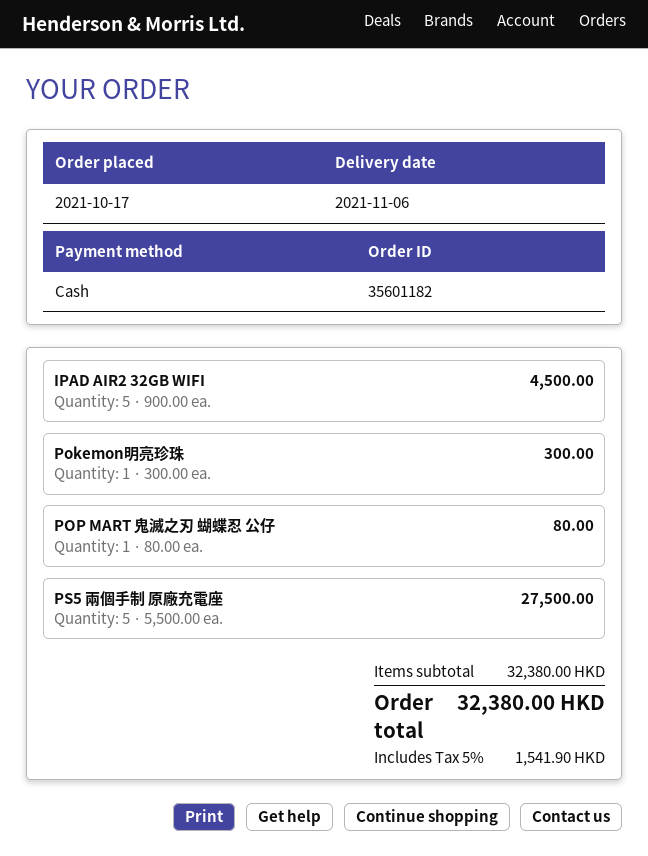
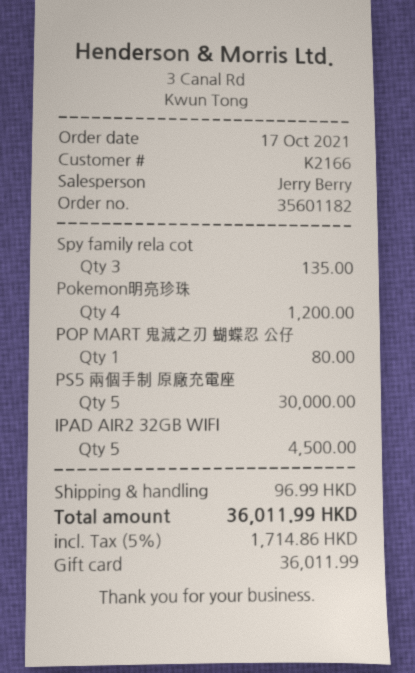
payment method: cash -> gift card
Pokemon明亮珍珠: 1 for 300.00 -> 4 for 1200.00
PS5 兩個手制 原廠充電座: 5 for 27500.00 -> 5 for 30000.00
Spy family rela cot: none -> 3 for 135.00
shipping: none -> 96.99
tax: 5% = 1541.90 -> 5% = 1714.86
total: 32380.00 -> 36011.99

